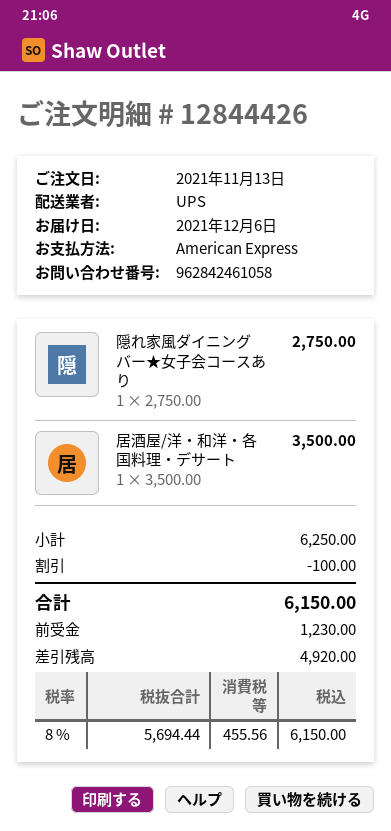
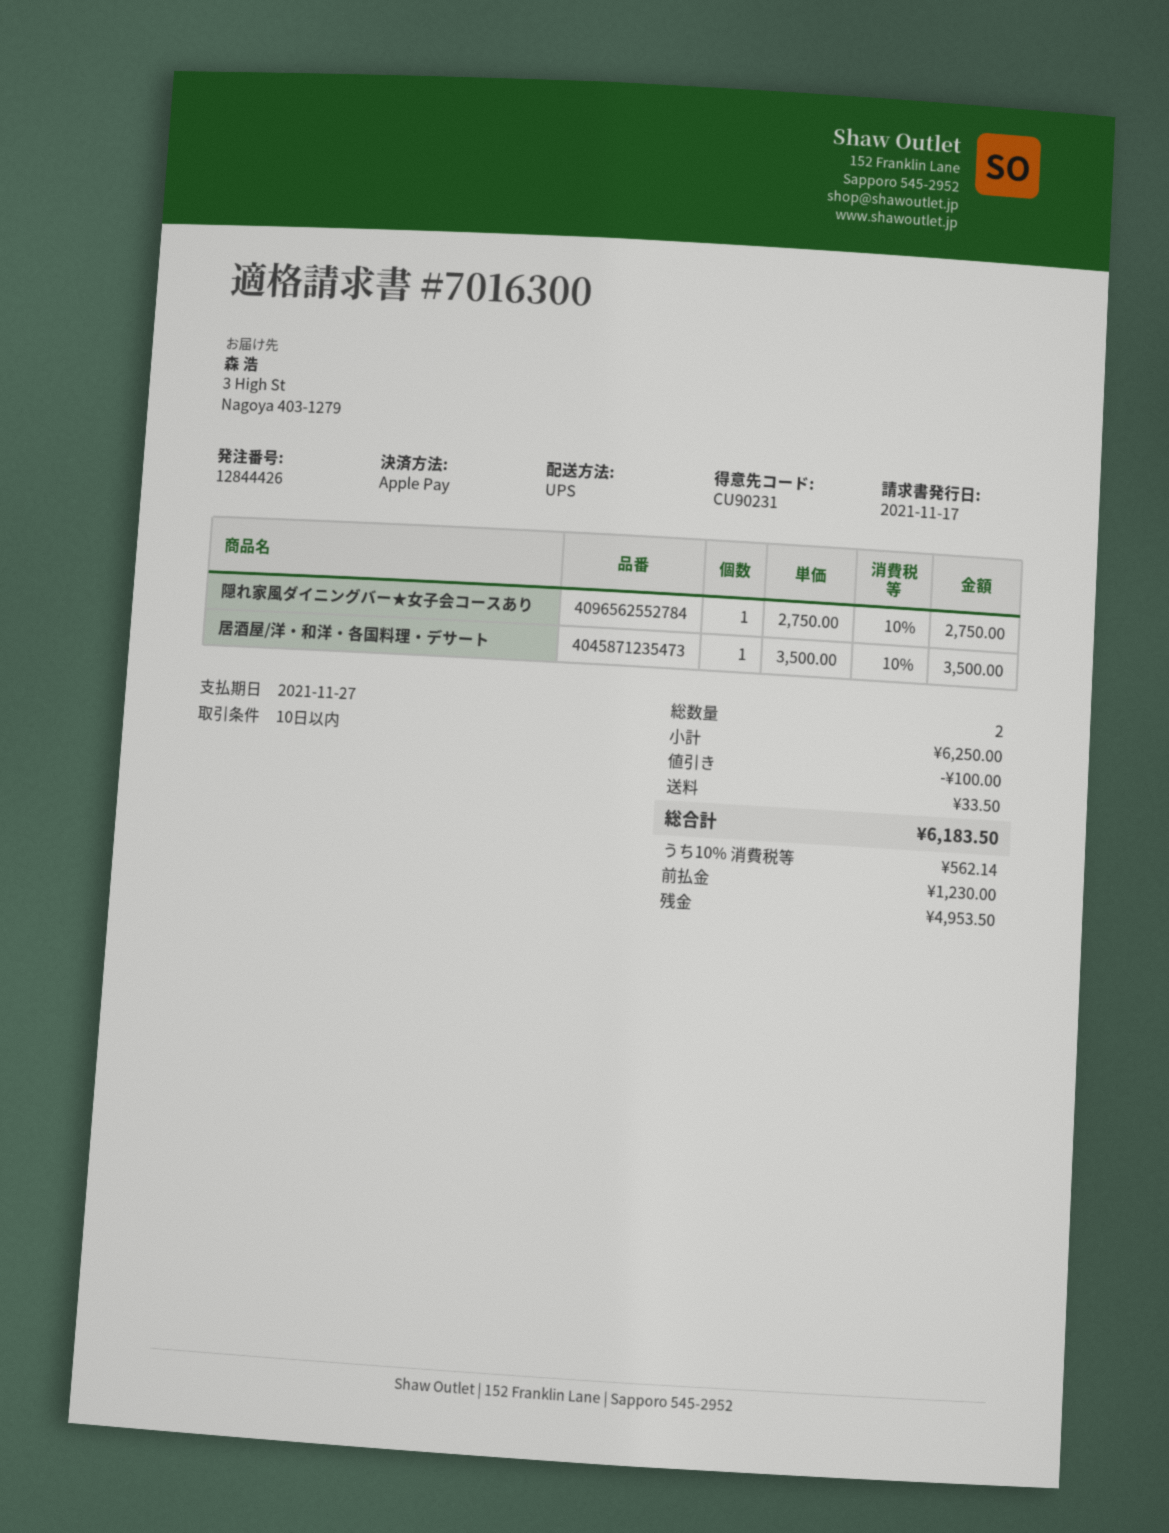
payment method: American Express -> Apple Pay
shipping: none -> 33.50
tax: 8% = 455.56 -> 10% = 562.14
total: 6150.00 -> 6183.50
balance: 4920.00 -> 4953.50

